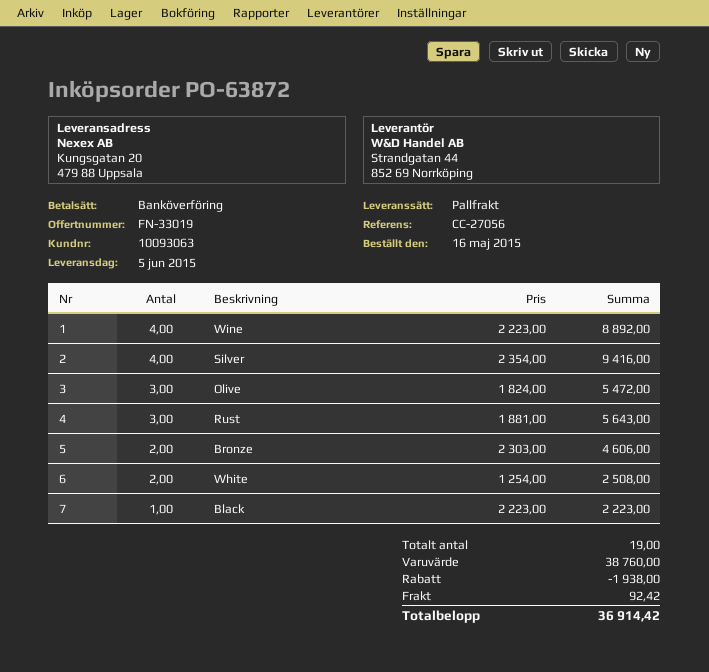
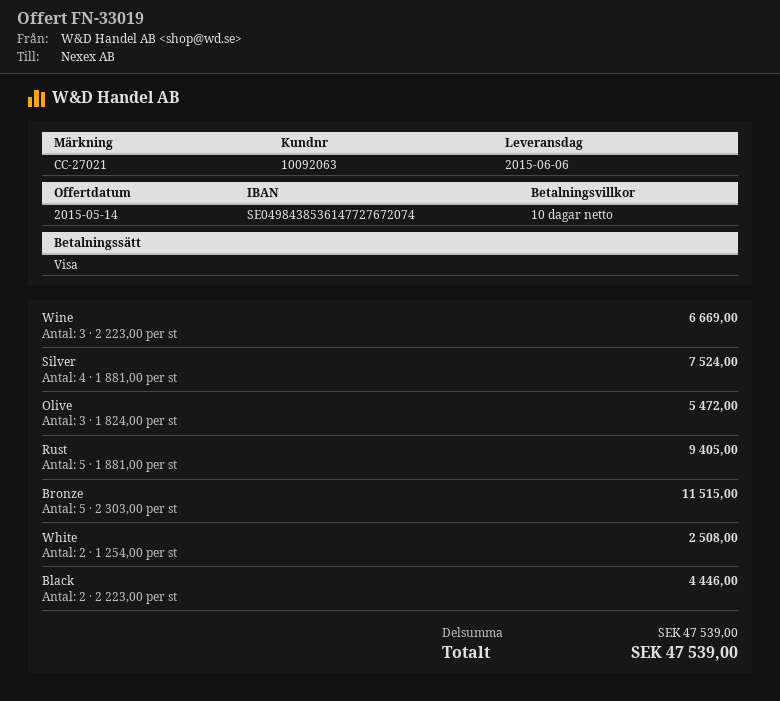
delivery date: 2015-06-05 -> 2015-06-06
customer number: 10093063 -> 10092063
reference: CC-27056 -> CC-27021
payment method: bank transfer -> Visa
Wine: 4 x 2223.00 = 8892.00 -> 3 x 2223.00 = 6669.00
Silver: 4 x 2354.00 = 9416.00 -> 4 x 1881.00 = 7524.00
Rust: 3 x 1881.00 = 5643.00 -> 5 x 1881.00 = 9405.00
Bronze: 2 x 2303.00 = 4606.00 -> 5 x 2303.00 = 11515.00
Black: 1 x 2223.00 = 2223.00 -> 2 x 2223.00 = 4446.00
subtotal: 38760.00 -> 47539.00
discount: 1938.00 -> none
shipping: 92.42 -> none
total: 36914.42 -> 47539.00

